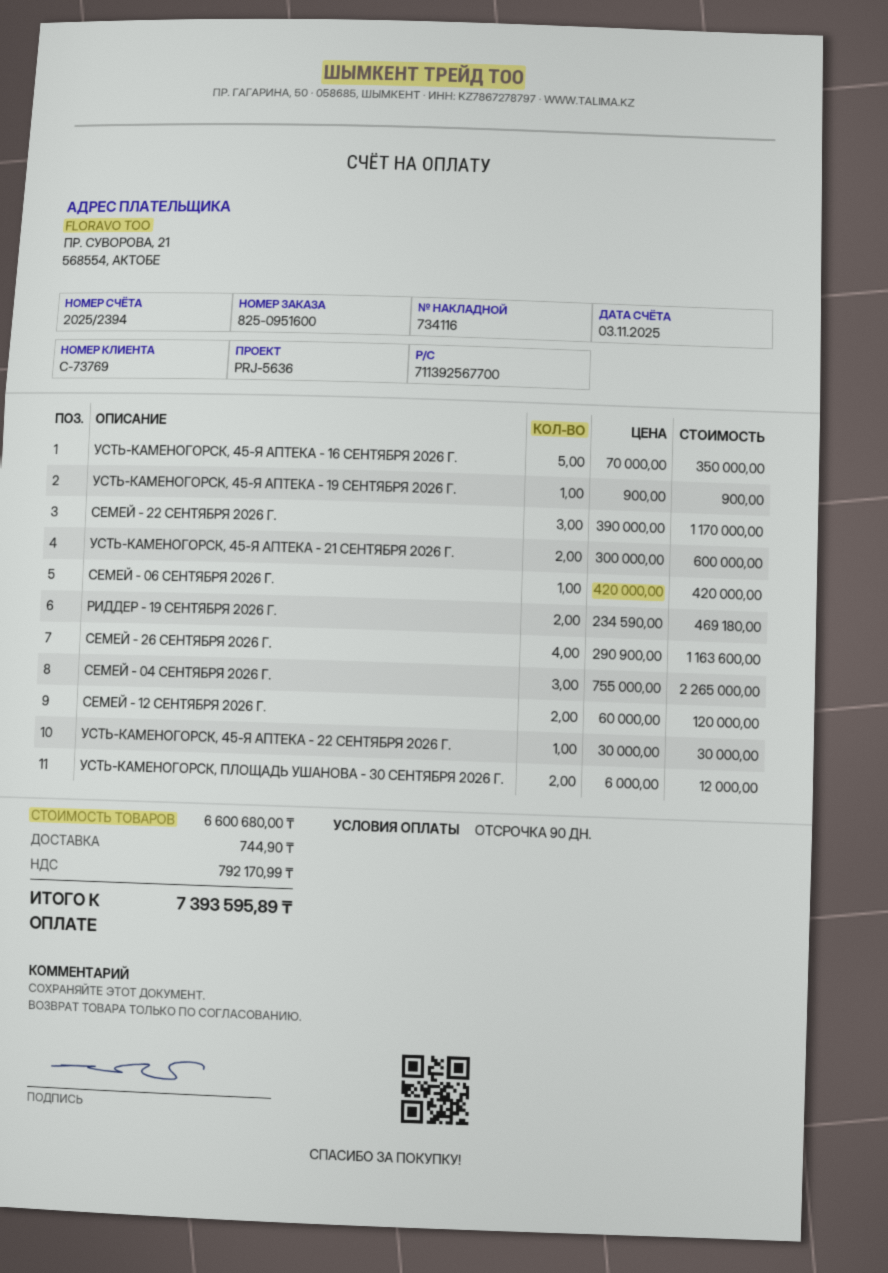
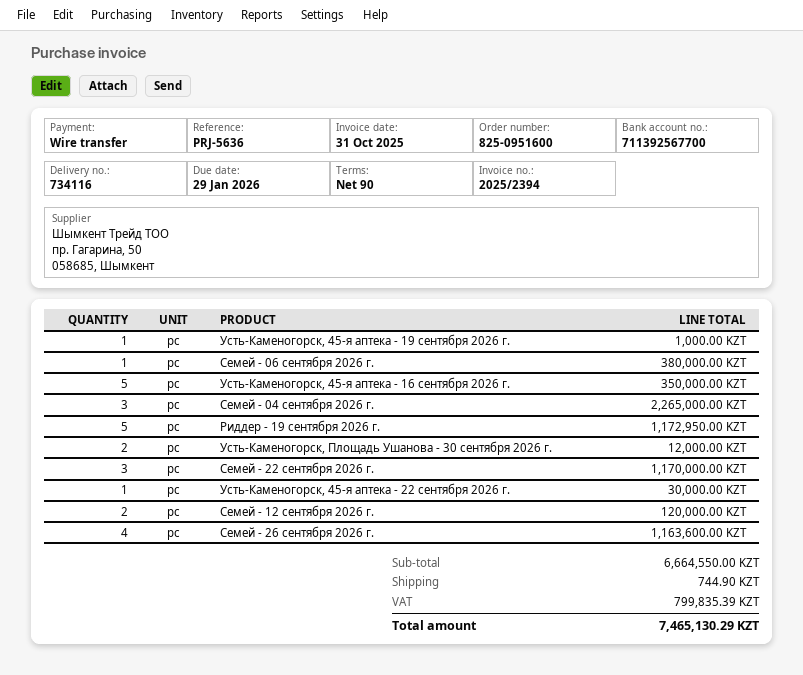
invoice date: 2025-11-03 -> 2025-10-31
УСТЬ-КАМЕНОГОРСК, 45-Я АПТЕКА - 19 СЕНТЯБРЯ 2026 Г.: 1 for 900.00 -> 1 for 1000.00
УСТЬ-КАМЕНОГОРСК, 45-Я АПТЕКА - 21 СЕНТЯБРЯ 2026 Г.: 2 for 600000.00 -> none
СЕМЕЙ - 06 СЕНТЯБРЯ 2026 Г.: 1 for 420000.00 -> 1 for 380000.00
РИДДЕР - 19 СЕНТЯБРЯ 2026 Г.: 2 for 469180.00 -> 5 for 1172950.00
subtotal: 6600680.00 -> 6664550.00
tax: 792170.99 -> 799835.39
total: 7393595.89 -> 7465130.29

